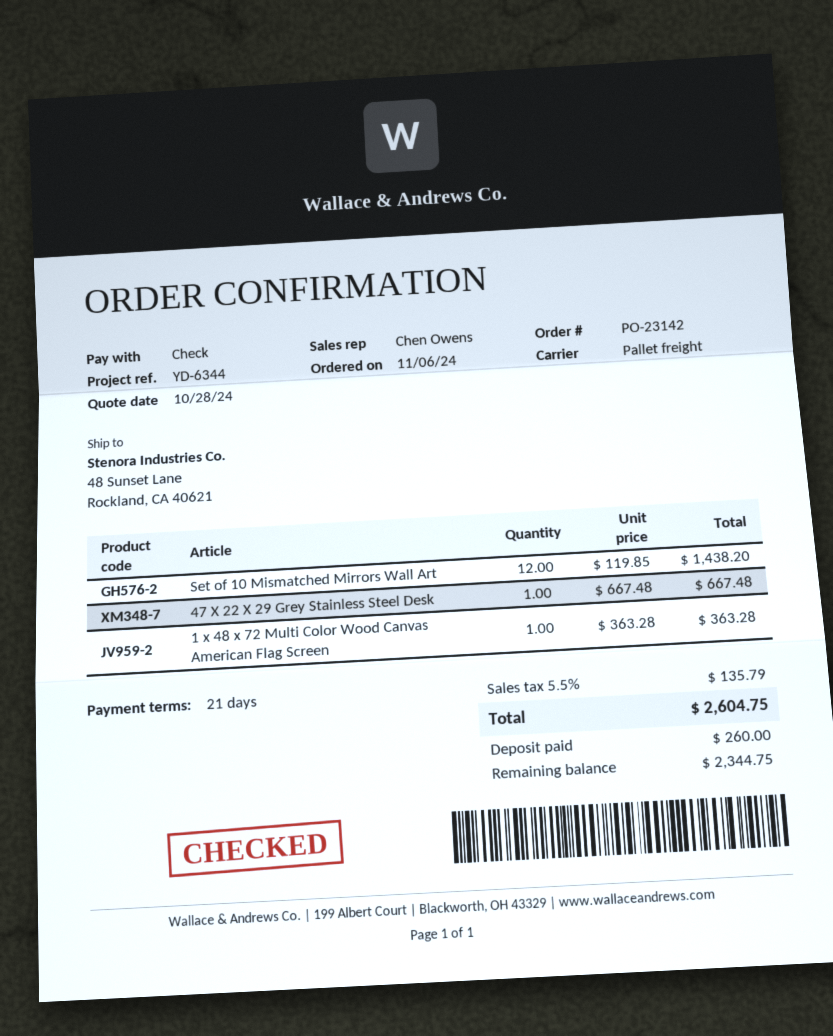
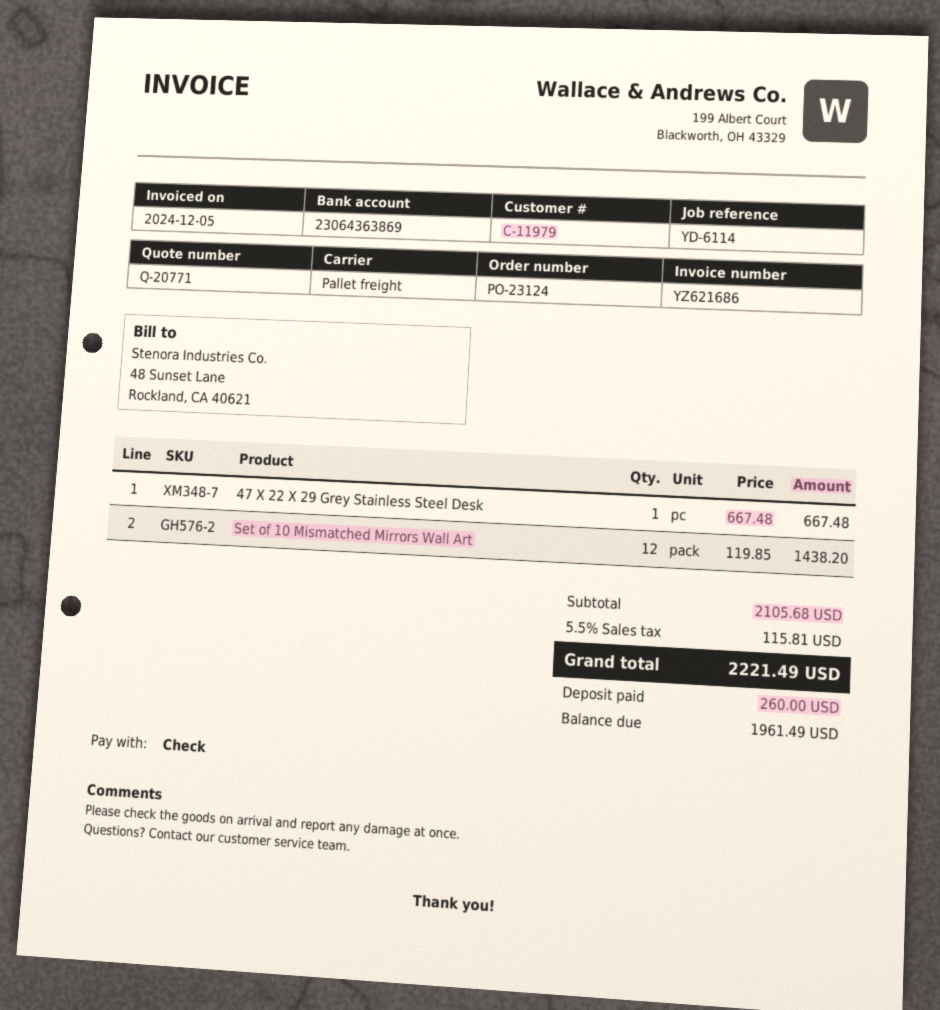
order number: PO-23142 -> PO-23124
reference: YD-6344 -> YD-6114
1 x 48 x 72 Multi Color Wood Canvas American Flag Screen: 1 x 363.28 = 363.28 -> none
tax: 5.5% = 135.79 -> 5.5% = 115.81
total: 2604.75 -> 2221.49
balance: 2344.75 -> 1961.49

